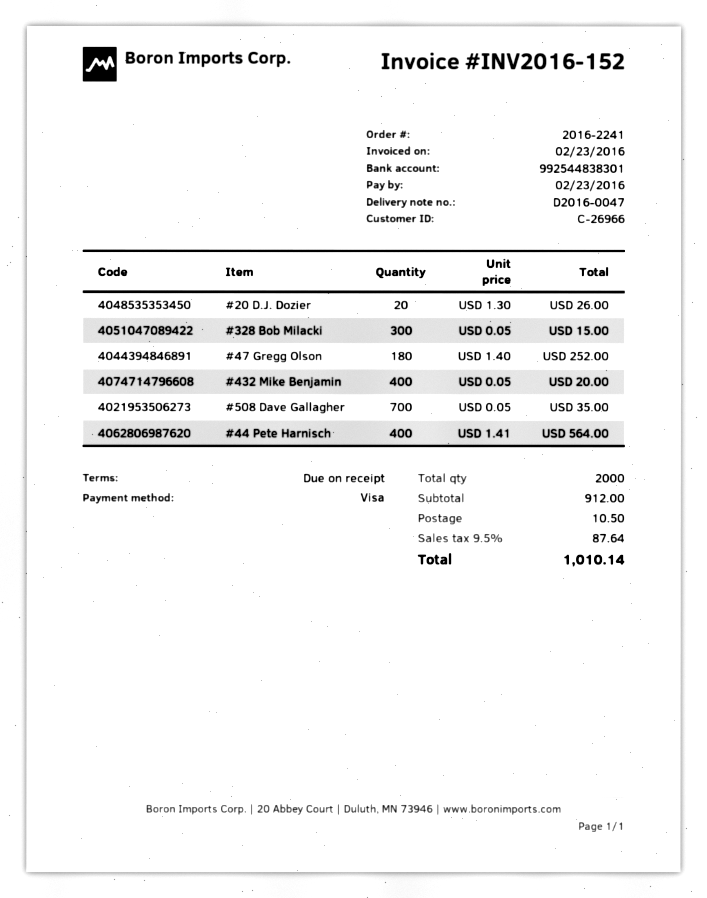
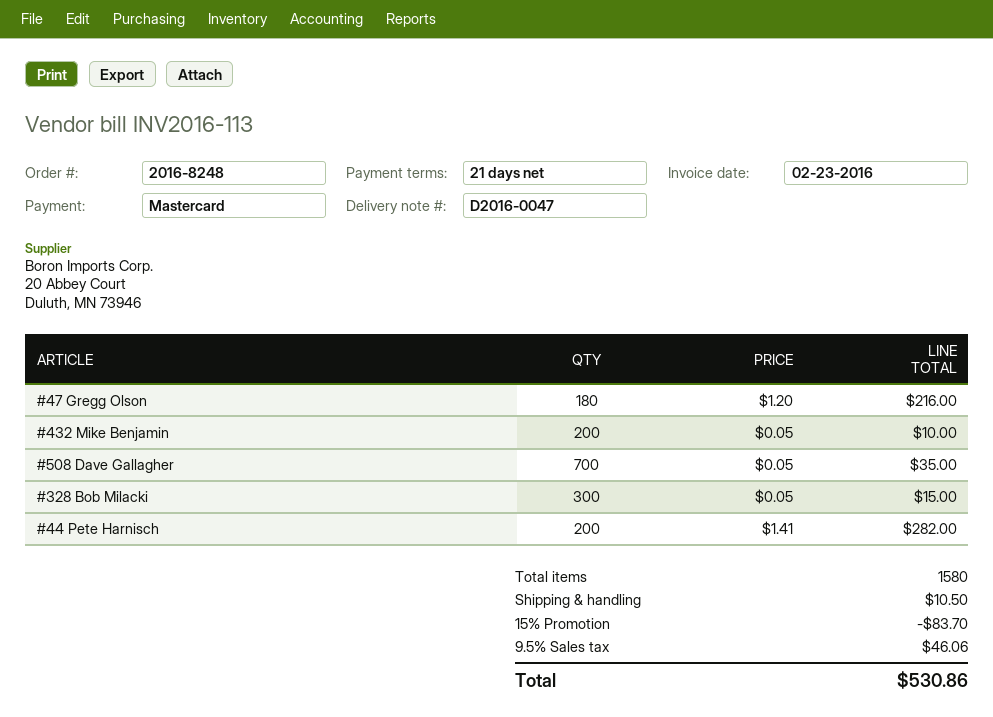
order number: 2016-2241 -> 2016-8248
invoice number: INV2016-152 -> INV2016-113
payment terms: on receipt -> 21 days
payment method: Visa -> Mastercard
#20 D.J. Dozier: 20 x 1.30 = 26.00 -> none
#47 Gregg Olson: 180 x 1.40 = 252.00 -> 180 x 1.20 = 216.00
#432 Mike Benjamin: 400 x 0.05 = 20.00 -> 200 x 0.05 = 10.00
#44 Pete Harnisch: 400 x 1.41 = 564.00 -> 200 x 1.41 = 282.00
total quantity: 2000 -> 1580
discount: none -> 15% = 83.70
tax: 9.5% = 87.64 -> 9.5% = 46.06
total: 1010.14 -> 530.86

